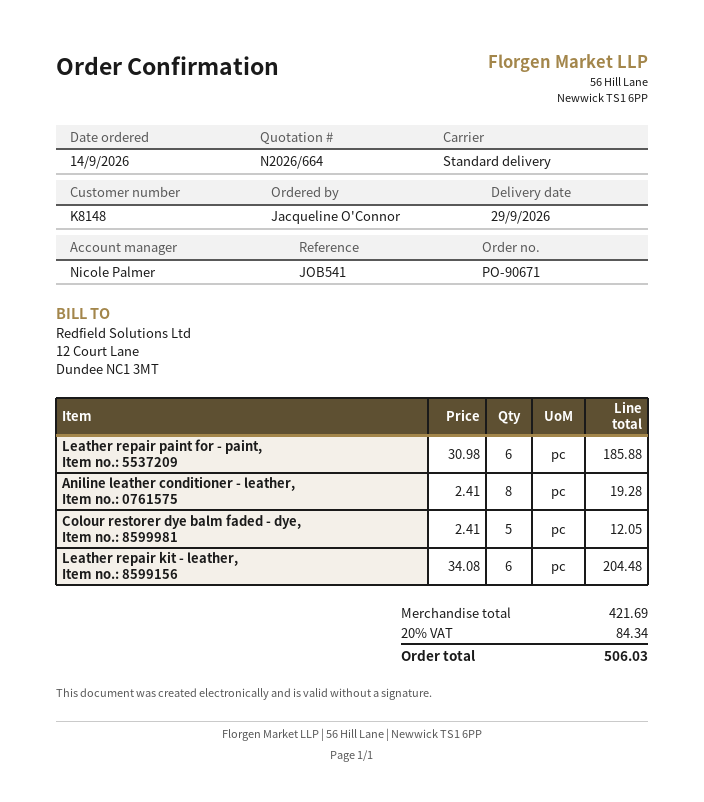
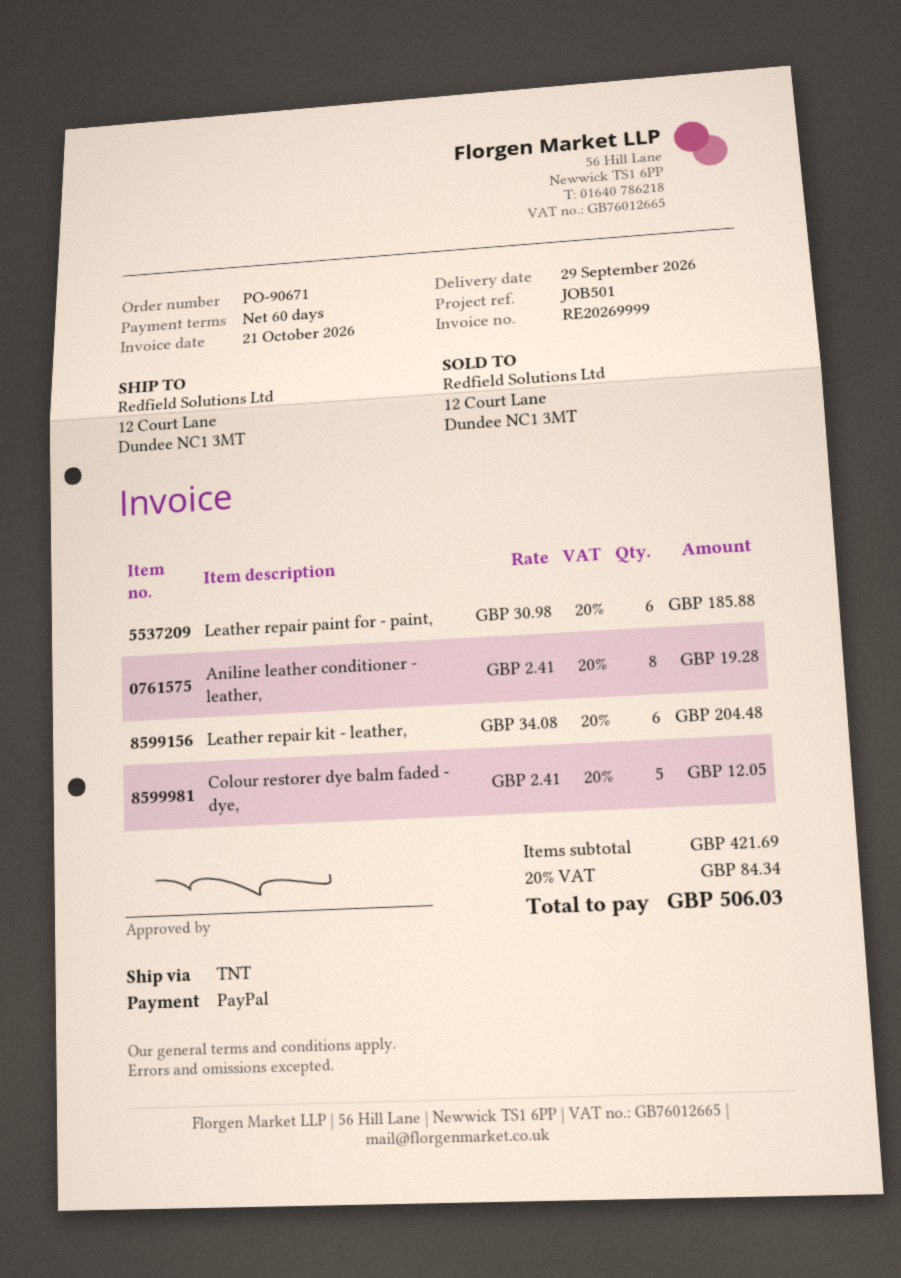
reference: JOB541 -> JOB501
shipping method: standard -> TNT

